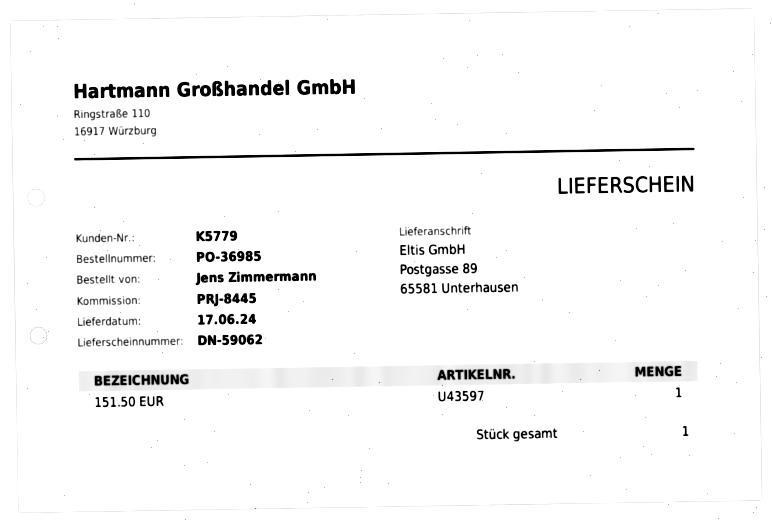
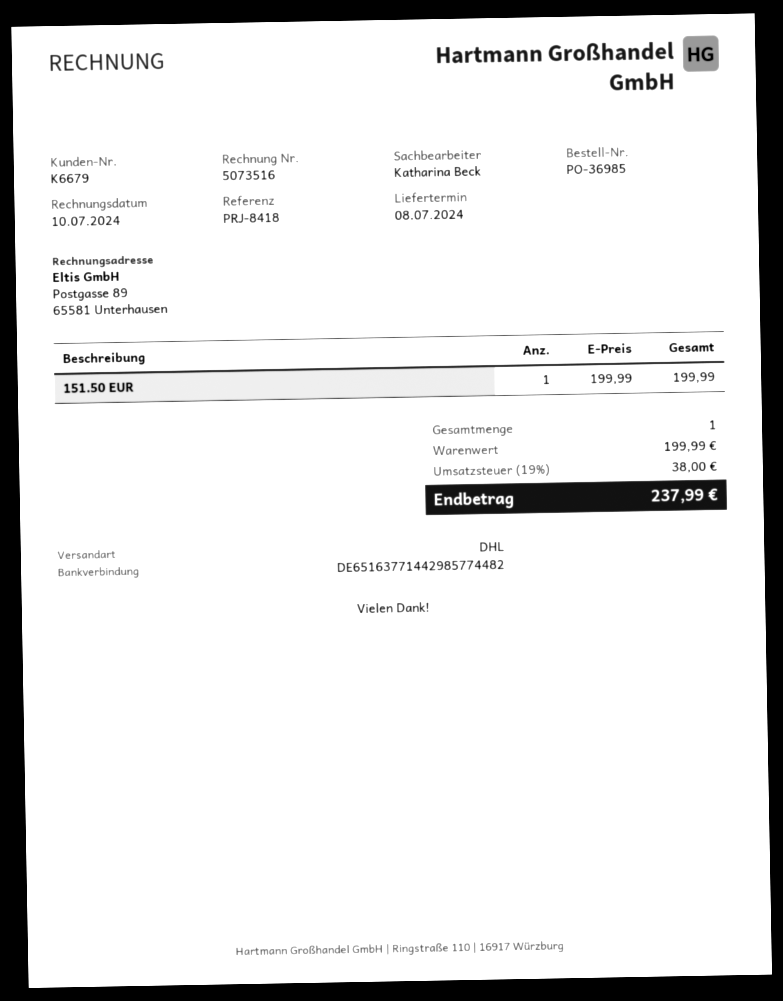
delivery date: 2024-06-17 -> 2024-07-08
customer number: K5779 -> K6679
reference: PRJ-8445 -> PRJ-8418

